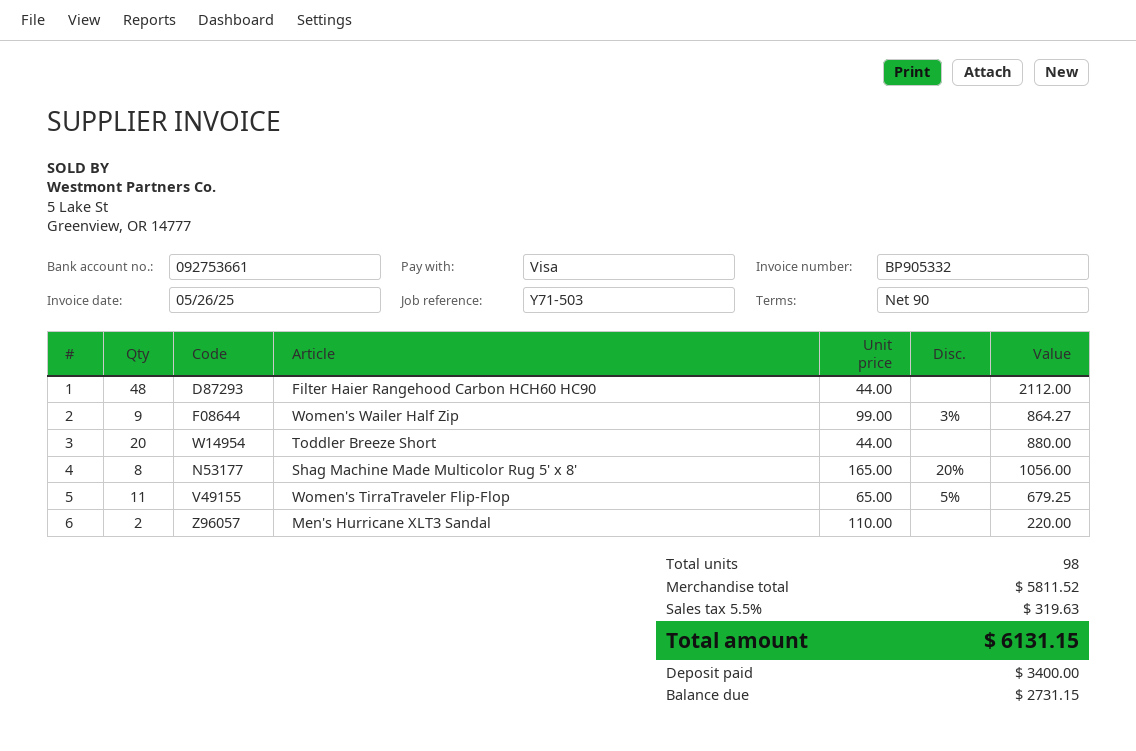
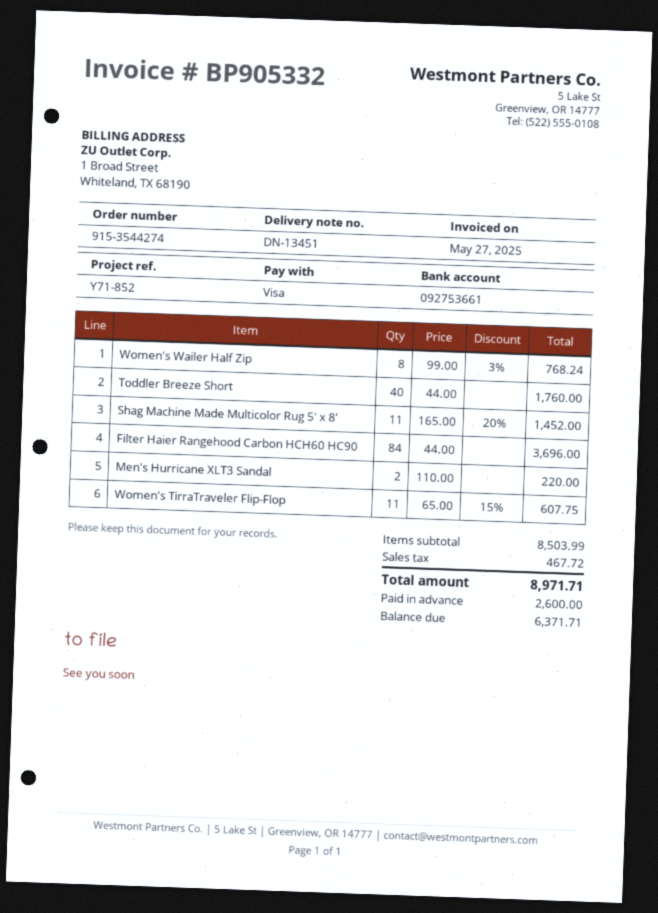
invoice date: 2025-05-26 -> 2025-05-27
reference: Y71-503 -> Y71-852
Filter Haier Rangehood Carbon HCH60 HC90: 48 x 44.00 = 2112.00 -> 84 x 44.00 = 3696.00
Women's Wailer Half Zip: 9 x 99.00 - 3% = 864.27 -> 8 x 99.00 - 3% = 768.24
Toddler Breeze Short: 20 x 44.00 = 880.00 -> 40 x 44.00 = 1760.00
Shag Machine Made Multicolor Rug 5' x 8': 8 x 165.00 - 20% = 1056.00 -> 11 x 165.00 - 20% = 1452.00
Women's TirraTraveler Flip-Flop: 11 x 65.00 - 5% = 679.25 -> 11 x 65.00 - 15% = 607.75
subtotal: 5811.52 -> 8503.99
tax: 319.63 -> 467.72
total: 6131.15 -> 8971.71
deposit: 3400.00 -> 2600.00
balance: 2731.15 -> 6371.71

